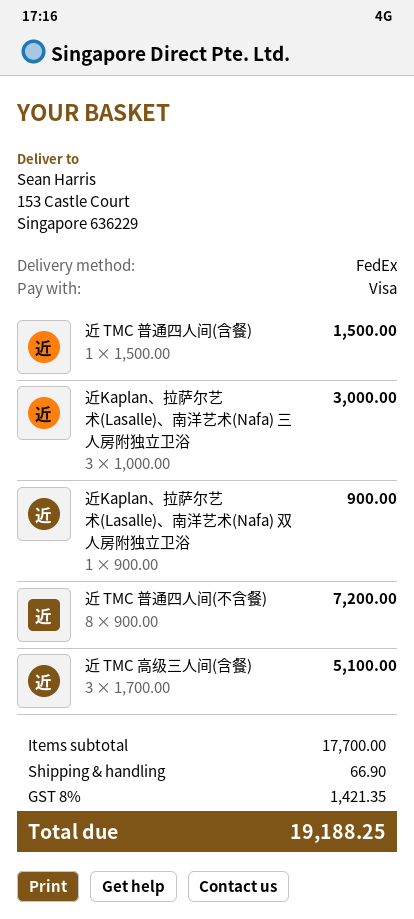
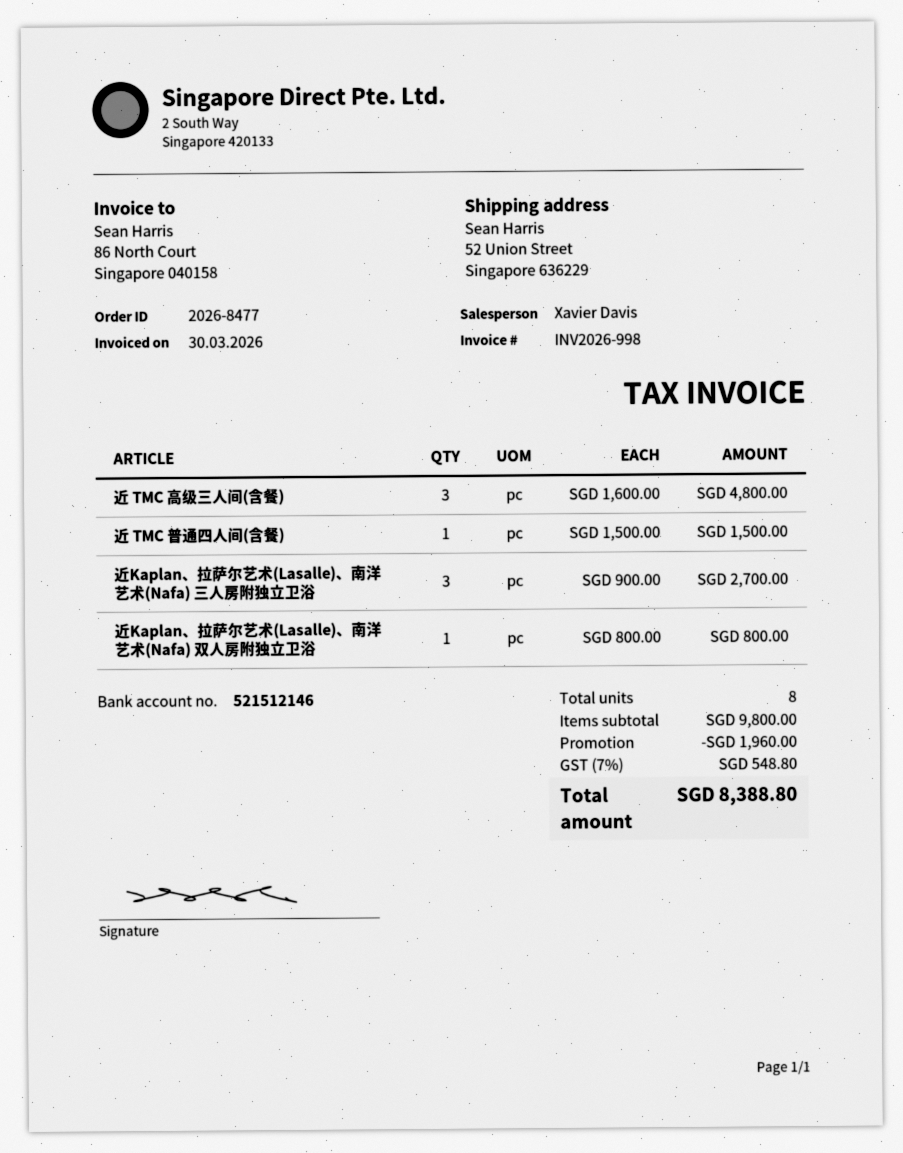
ship to: 153 Castle Court, Singapore 636229 -> 52 Union Street, Singapore 636229
近Kaplan、拉萨尔艺术(Lasalle)、南洋艺术(Nafa) 三人房附独立卫浴: 3 x 1000.00 = 3000.00 -> 3 x 900.00 = 2700.00
近Kaplan、拉萨尔艺术(Lasalle)、南洋艺术(Nafa) 双人房附独立卫浴: 1 x 900.00 = 900.00 -> 1 x 800.00 = 800.00
近 TMC 普通四人间(不含餐): 8 x 900.00 = 7200.00 -> none
近 TMC 高级三人间(含餐): 3 x 1700.00 = 5100.00 -> 3 x 1600.00 = 4800.00
subtotal: 17700.00 -> 9800.00
discount: none -> 1960.00
shipping: 66.90 -> none
tax: 8% = 1421.35 -> 7% = 548.80
total: 19188.25 -> 8388.80

